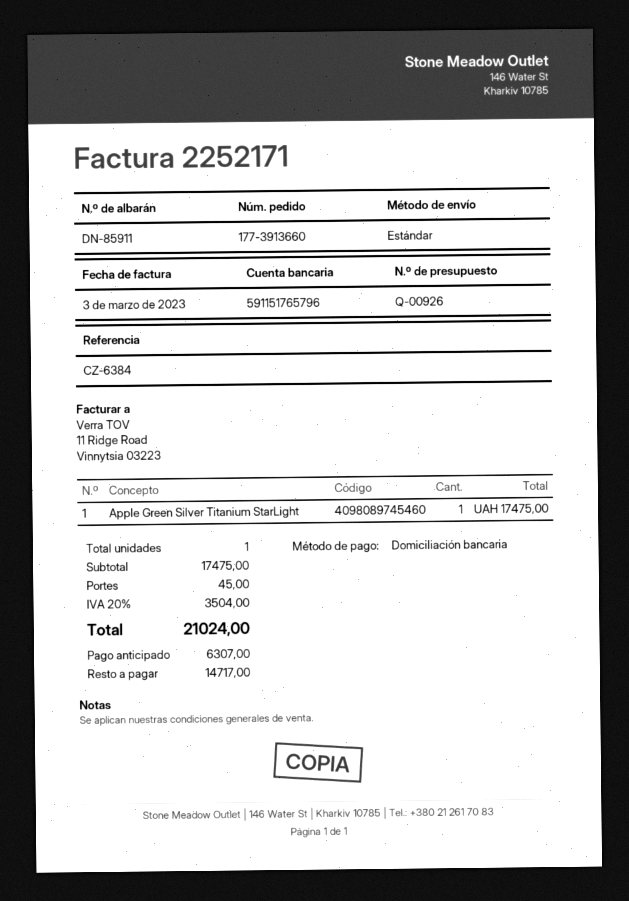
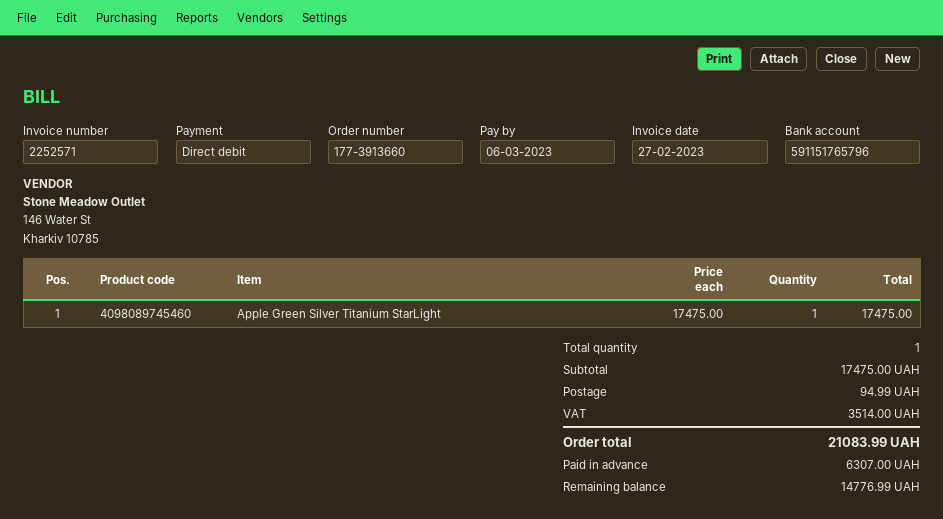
invoice number: 2252171 -> 2252571
invoice date: 2023-03-03 -> 2023-02-27
shipping: 45.00 -> 94.99
tax: 3504.00 -> 3514.00
total: 21024.00 -> 21083.99
balance: 14717.00 -> 14776.99

